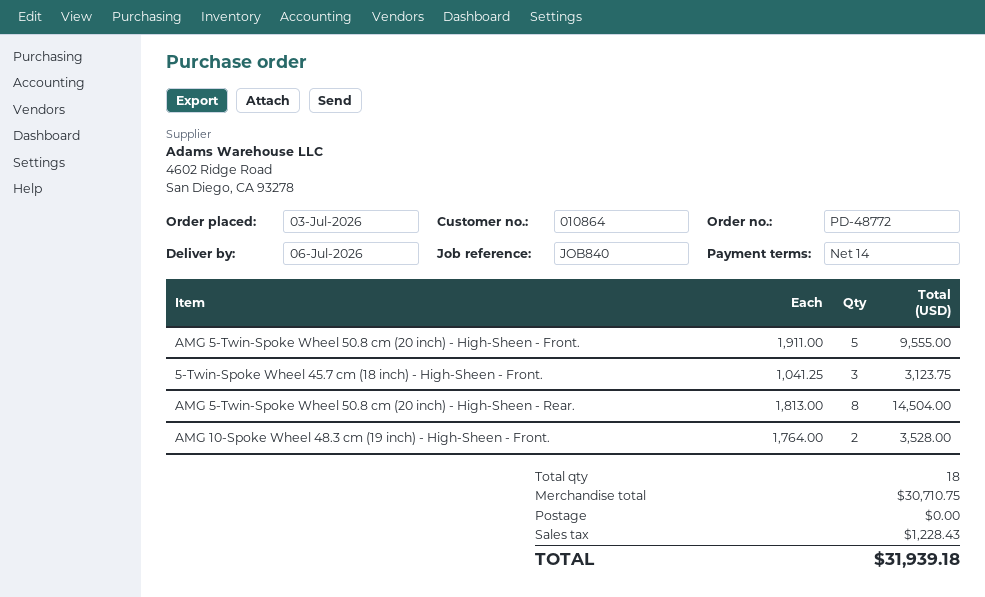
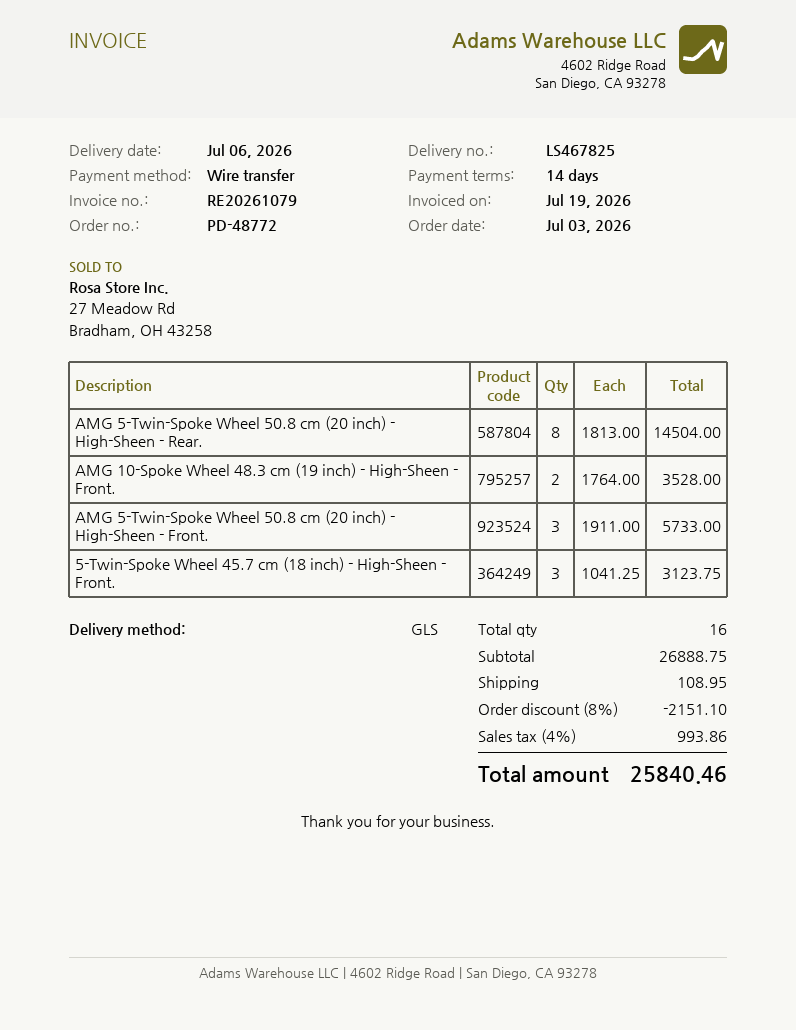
AMG 5-Twin-Spoke Wheel 50.8 cm (20 inch) - High-Sheen - Front.: 5 x 1911.00 = 9555.00 -> 3 x 1911.00 = 5733.00
total quantity: 18 -> 16
subtotal: 30710.75 -> 26888.75
discount: none -> 8% = 2151.10
shipping: 0.00 -> 108.95
tax: 1228.43 -> 993.86
total: 31939.18 -> 25840.46

